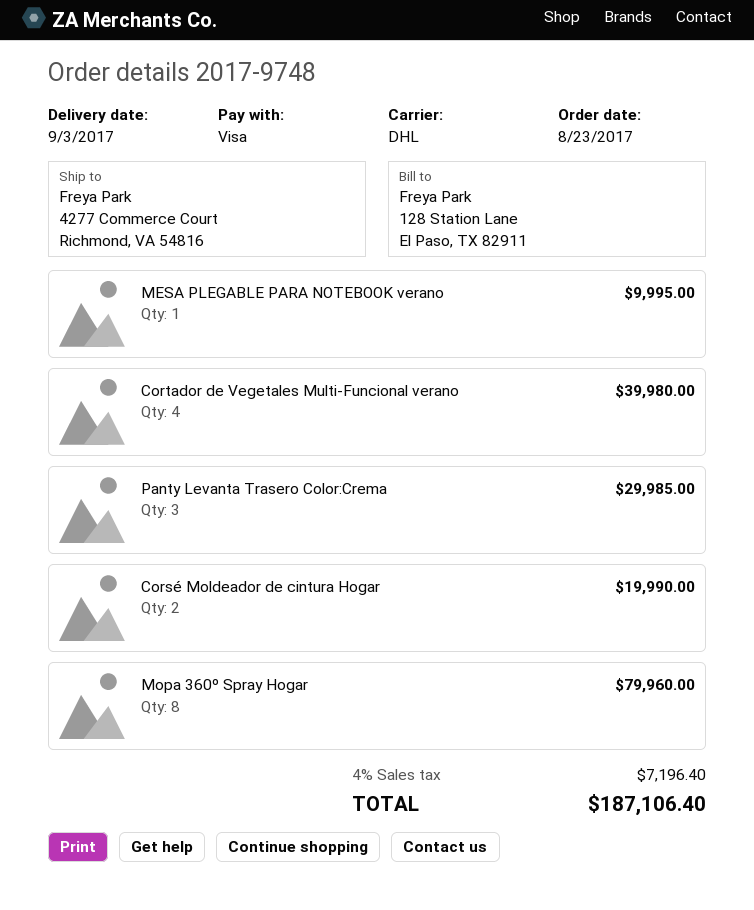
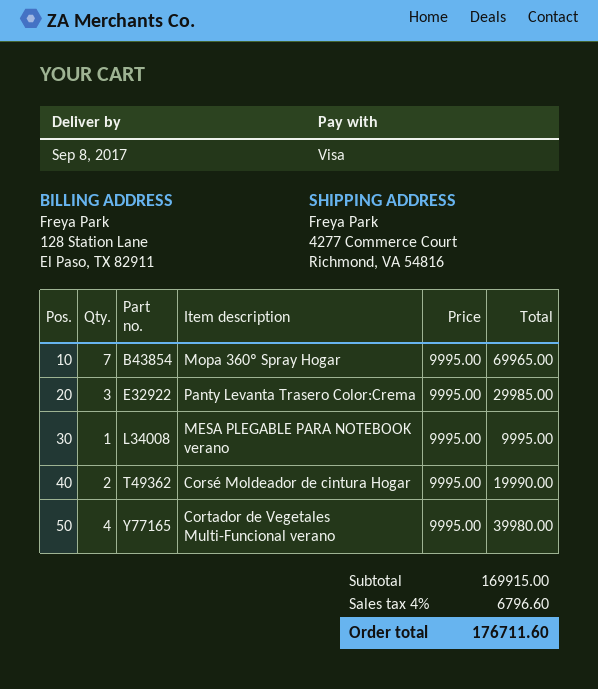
delivery date: 2017-09-03 -> 2017-09-08
Mopa 360º Spray Hogar: 8 for 79960.00 -> 7 for 69965.00
tax: 4% = 7196.40 -> 4% = 6796.60
total: 187106.40 -> 176711.60

